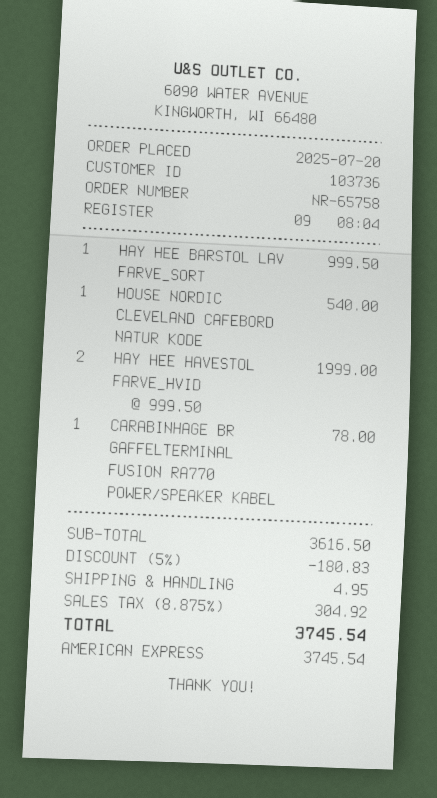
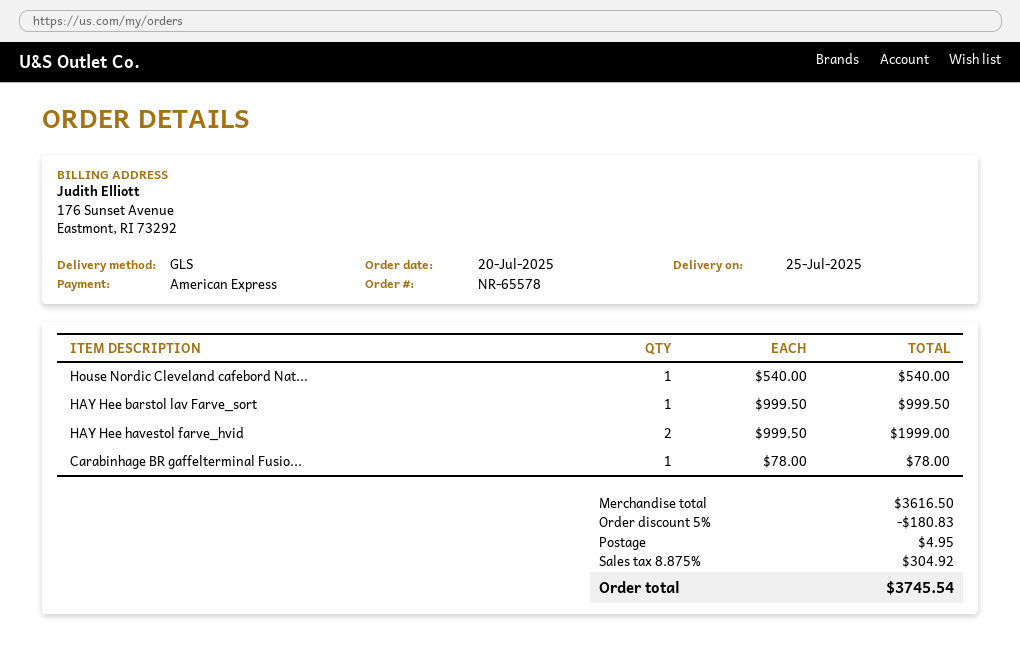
order number: NR-65758 -> NR-65578

